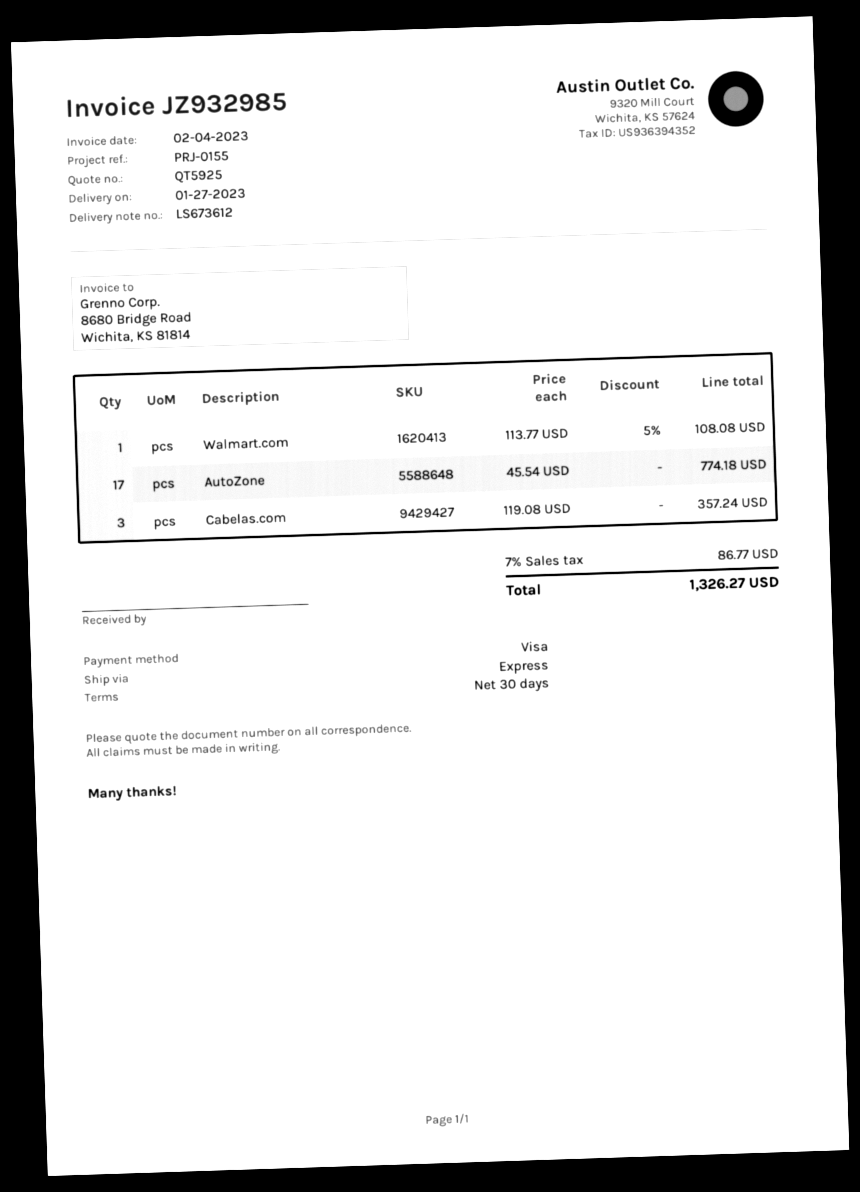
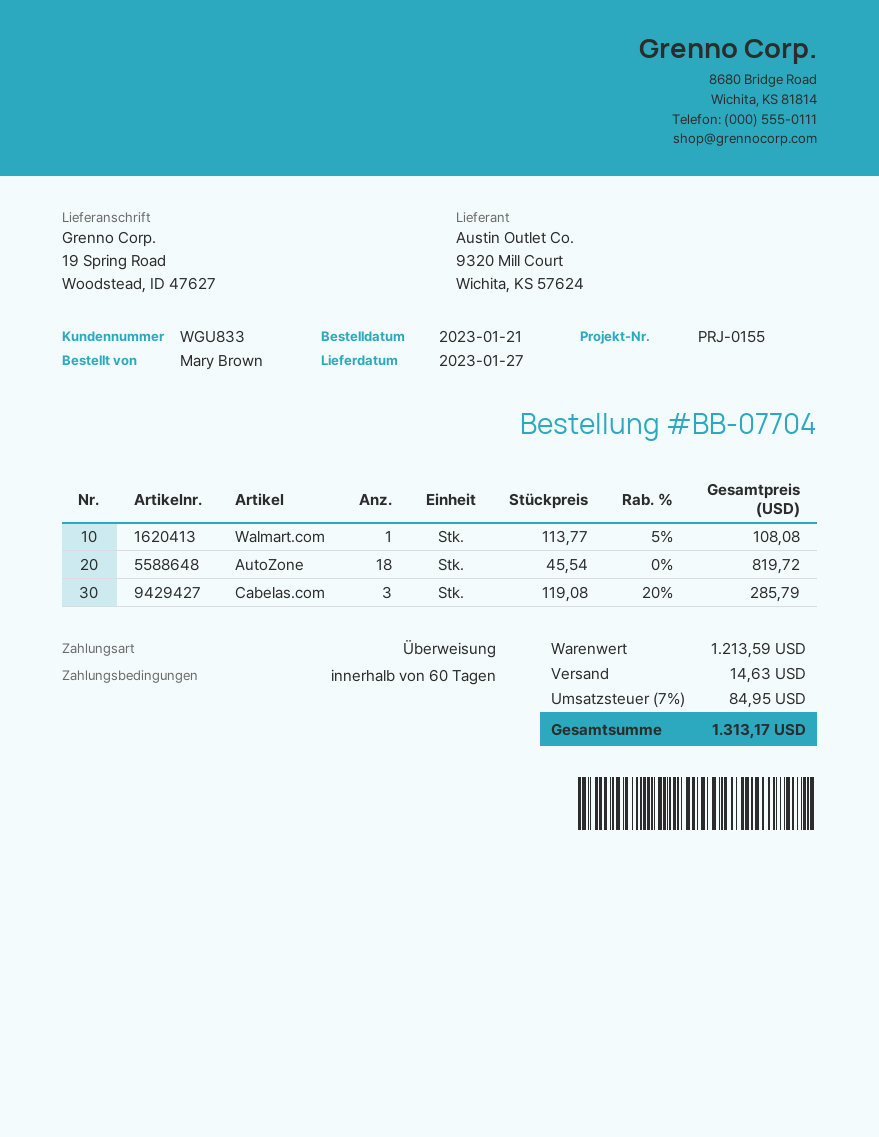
payment terms: 30 days -> 60 days
payment method: Visa -> bank transfer
AutoZone: 17 x 45.54 = 774.18 -> 18 x 45.54 = 819.72
Cabelas.com: 3 x 119.08 = 357.24 -> 3 x 119.08 - 20% = 285.79
shipping: none -> 14.63
tax: 7% = 86.77 -> 7% = 84.95
total: 1326.27 -> 1313.17

